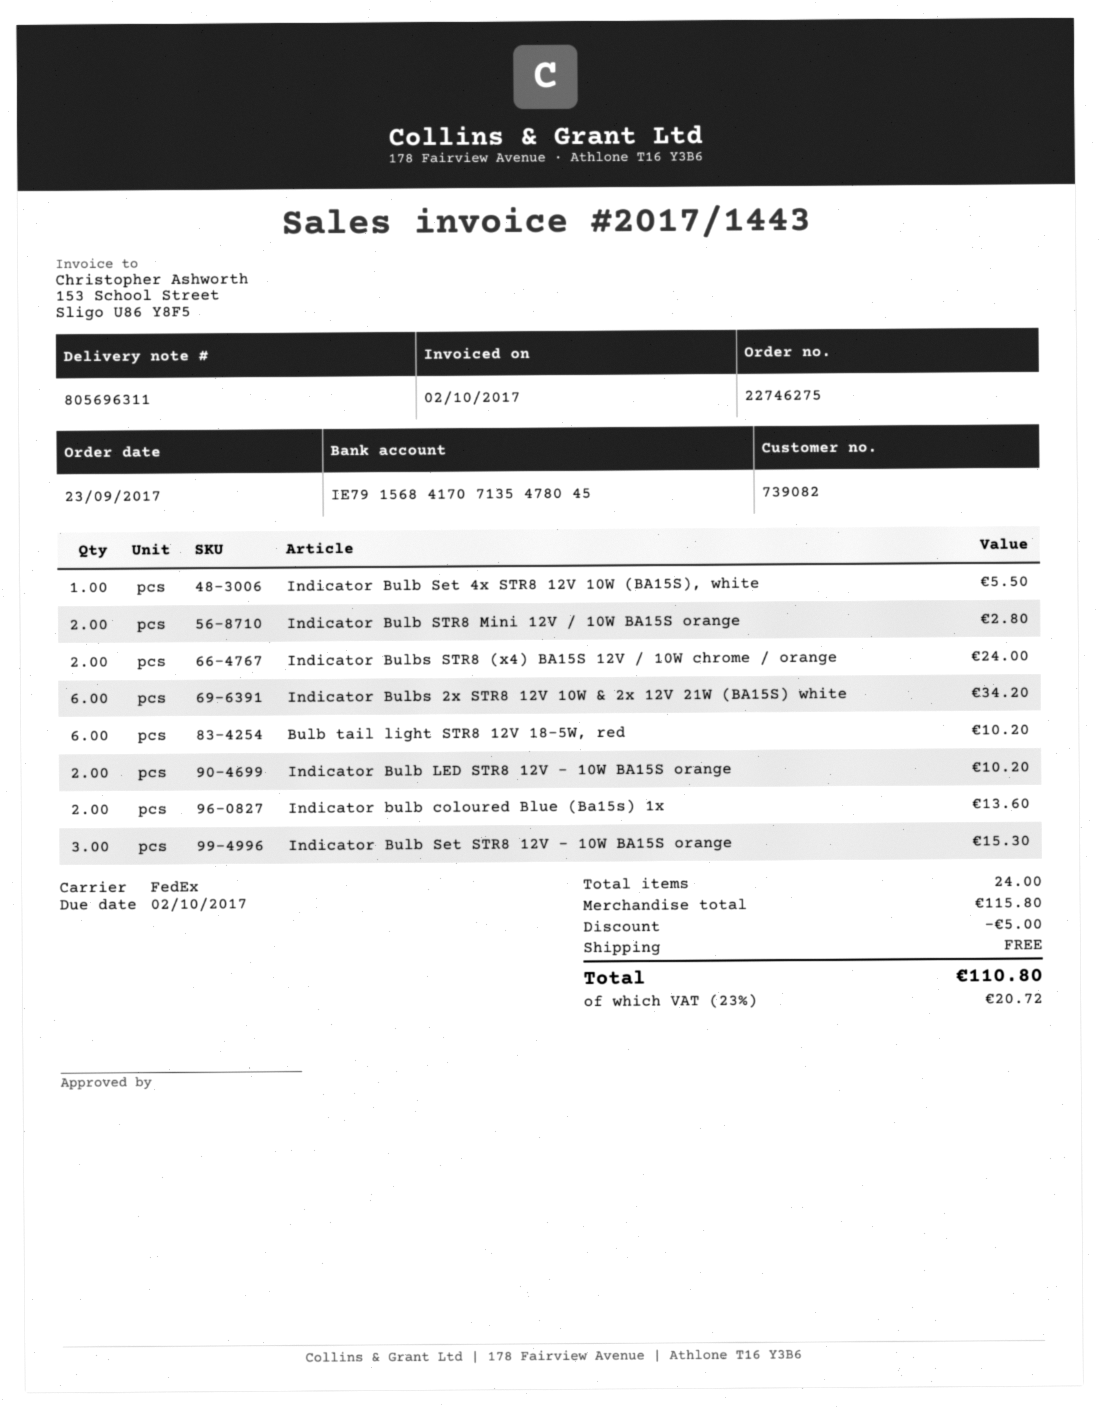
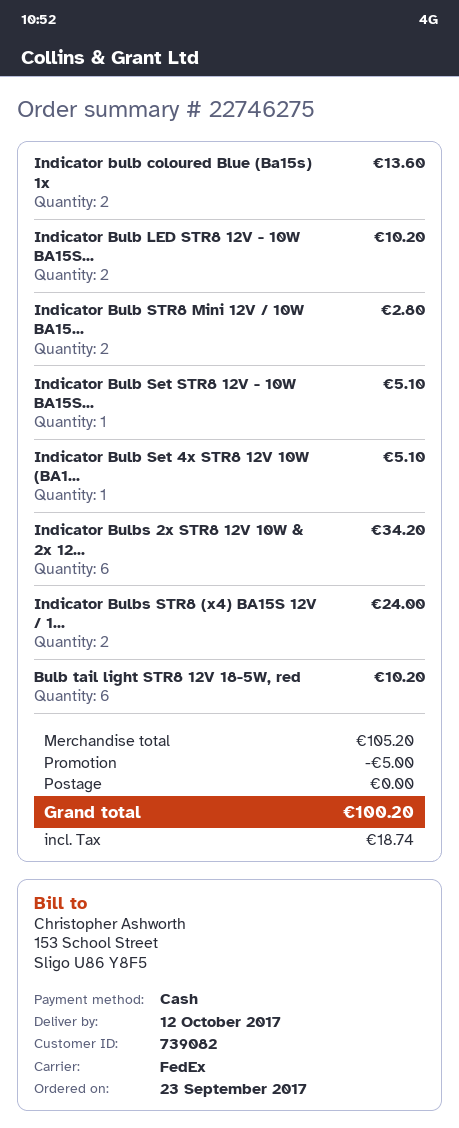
Indicator Bulb Set 4x STR8 12V 10W (BA15S), white: 1 for 5.50 -> 1 for 5.10
Indicator Bulb Set STR8 12V - 10W BA15S orange: 3 for 15.30 -> 1 for 5.10
subtotal: 115.80 -> 105.20
tax: 20.72 -> 18.74
total: 110.80 -> 100.20

